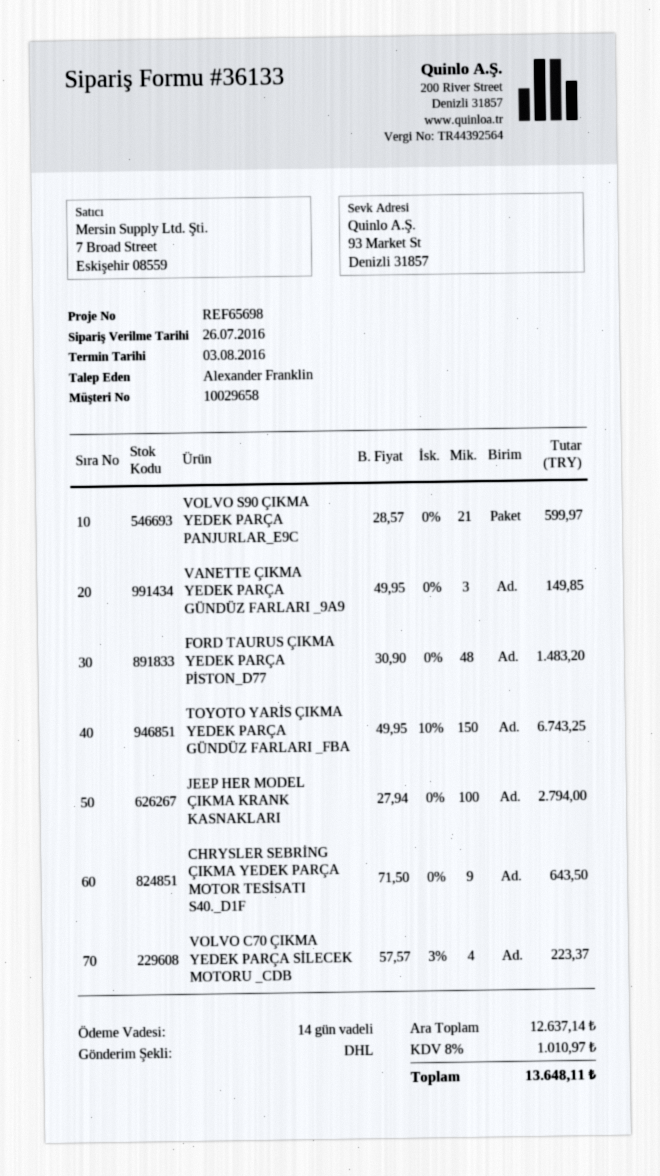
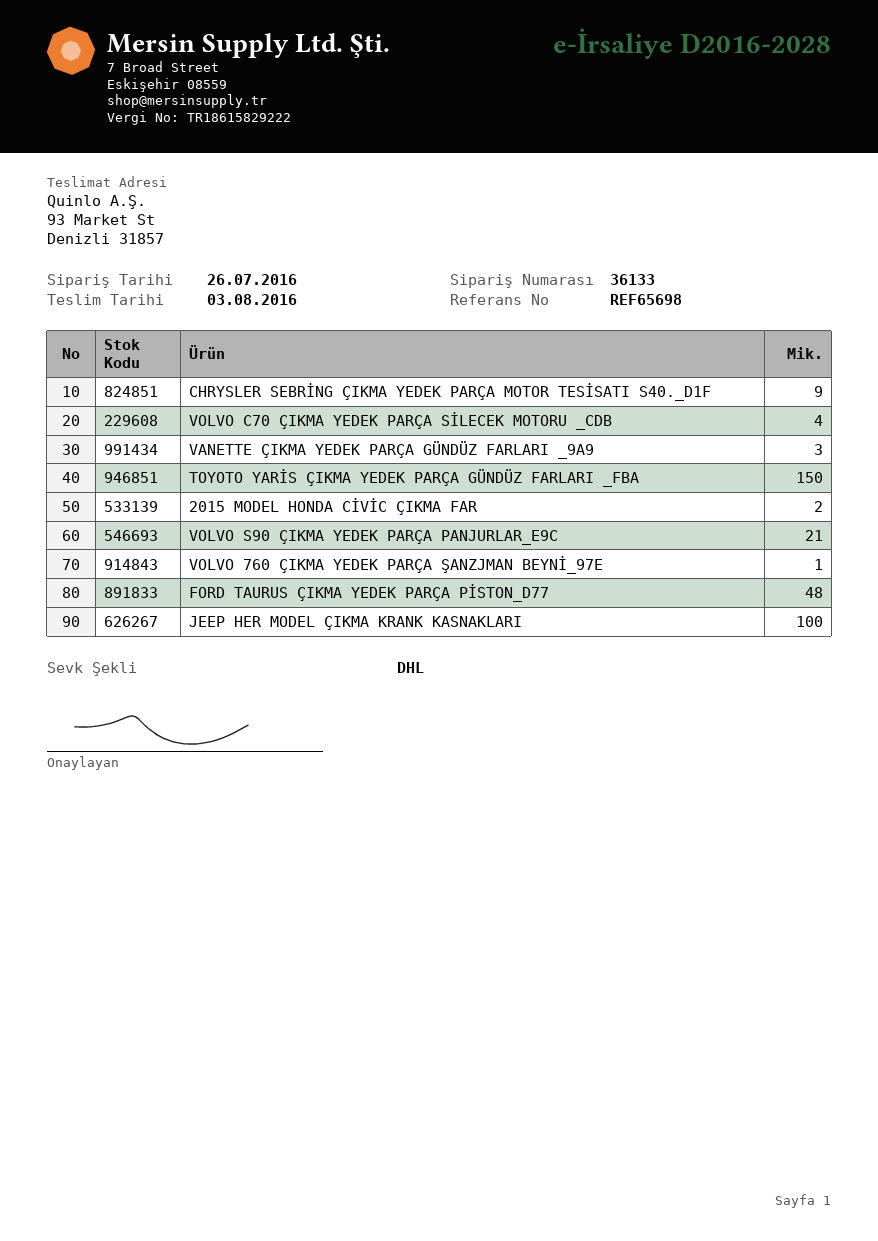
2015 MODEL HONDA CİVİC ÇIKMA FAR: none -> 2
VOLVO 760 ÇIKMA YEDEK PARÇA ŞANZJMAN BEYNİ_97E: none -> 1

